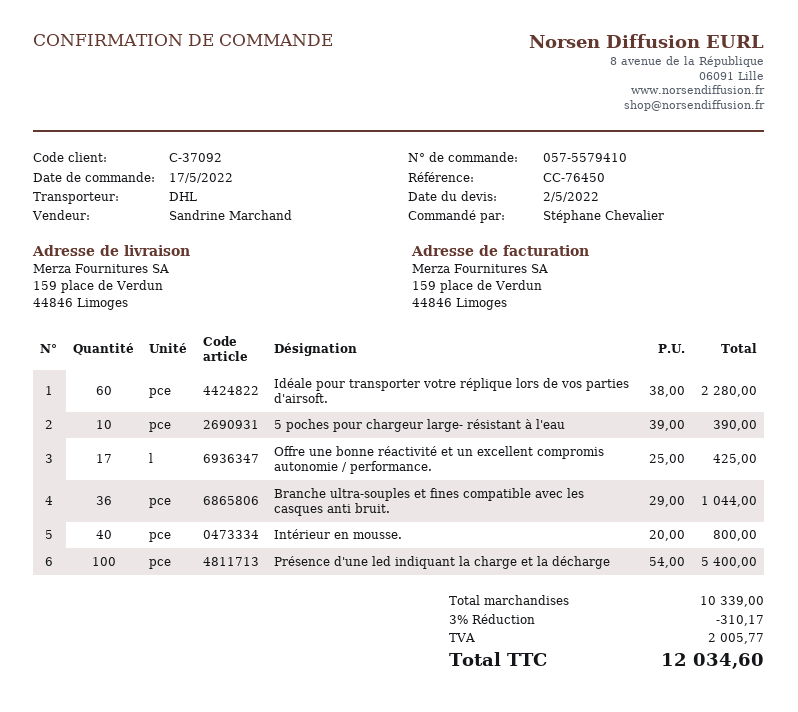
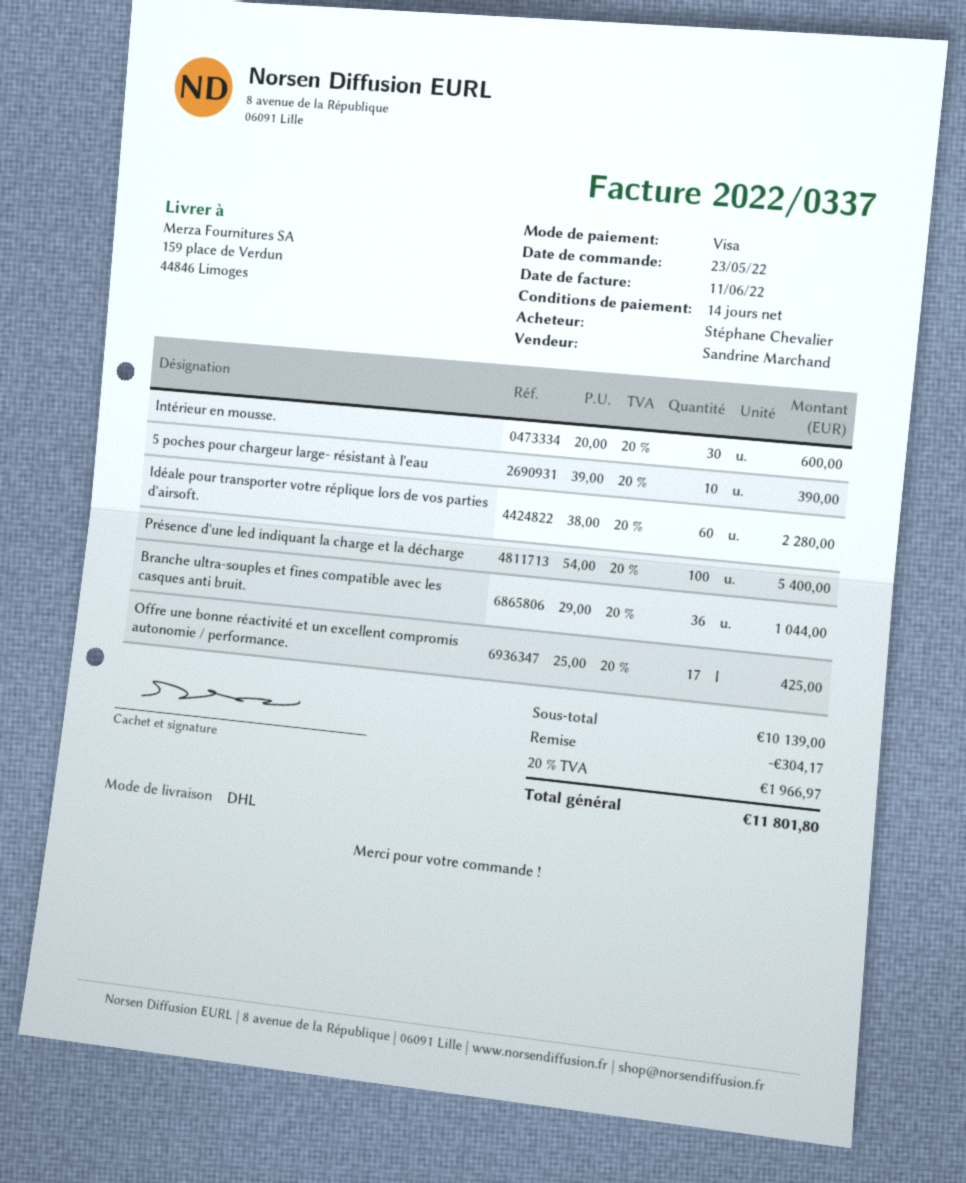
order date: 2022-05-17 -> 2022-05-23
Intérieur en mousse.: 40 x 20.00 = 800.00 -> 30 x 20.00 = 600.00
subtotal: 10339.00 -> 10139.00
discount: 310.17 -> 304.17
tax: 2005.77 -> 1966.97
total: 12034.60 -> 11801.80

